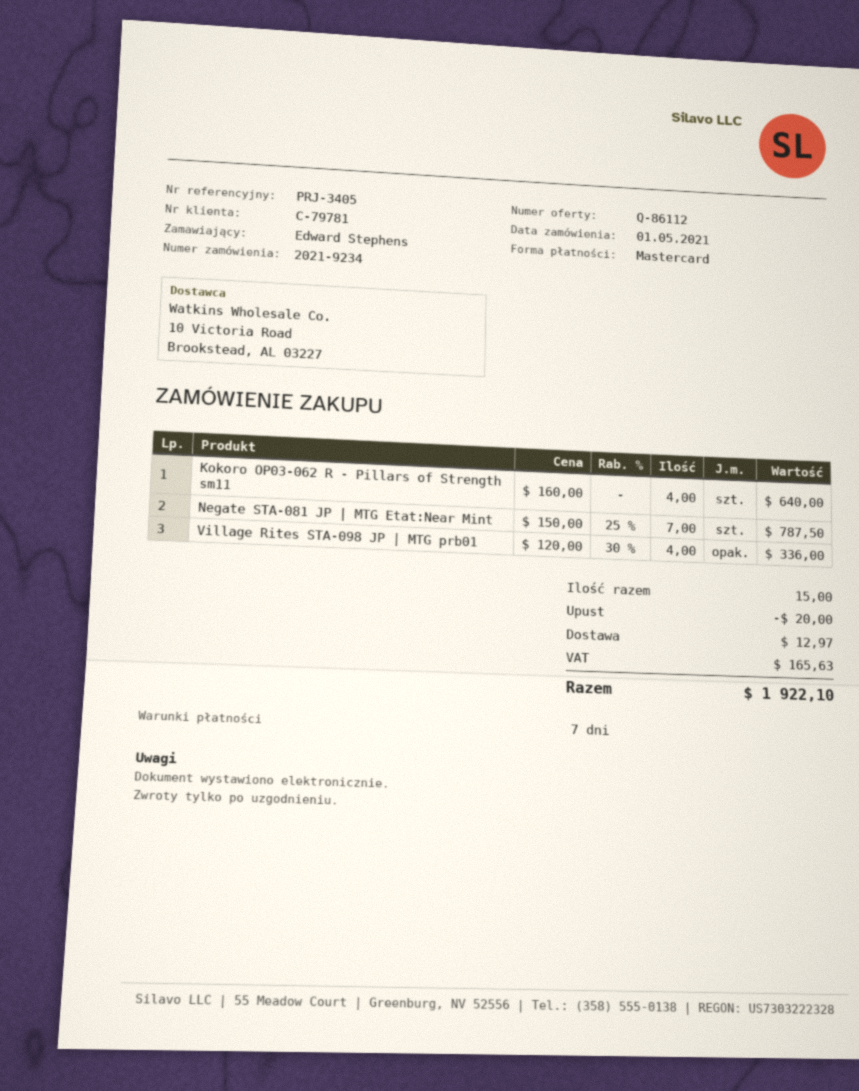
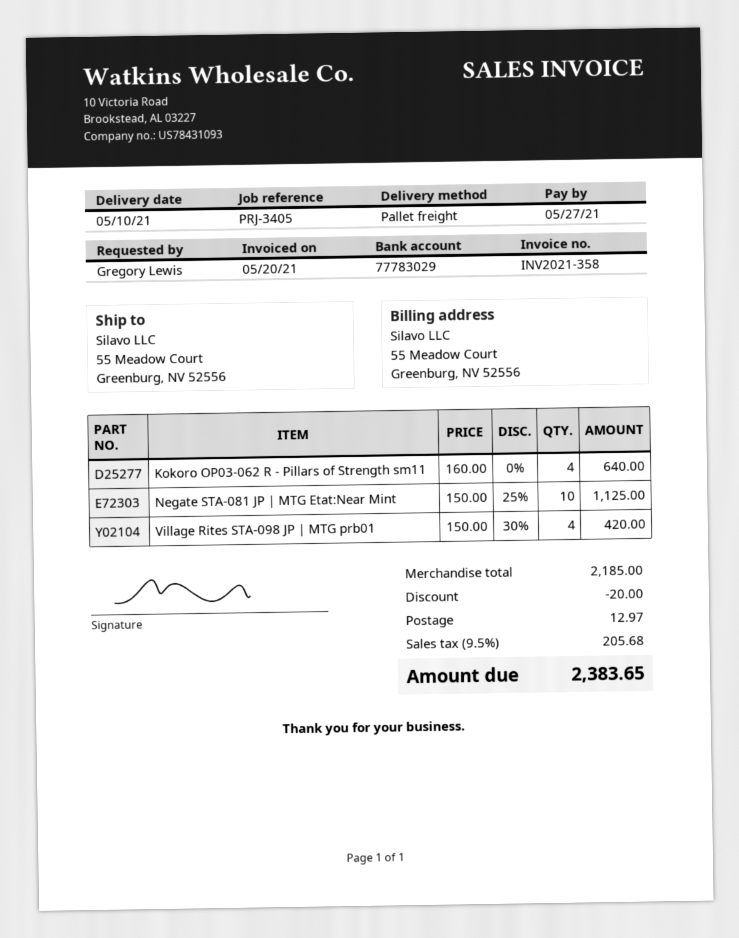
ordered by: Edward Stephens -> Gregory Lewis
Negate STA-081 JP | MTG Etat:Near Mint: 7 x 150.00 - 25% = 787.50 -> 10 x 150.00 - 25% = 1125.00
Village Rites STA-098 JP | MTG prb01: 4 x 120.00 - 30% = 336.00 -> 4 x 150.00 - 30% = 420.00
tax: 165.63 -> 205.68
total: 1922.10 -> 2383.65

